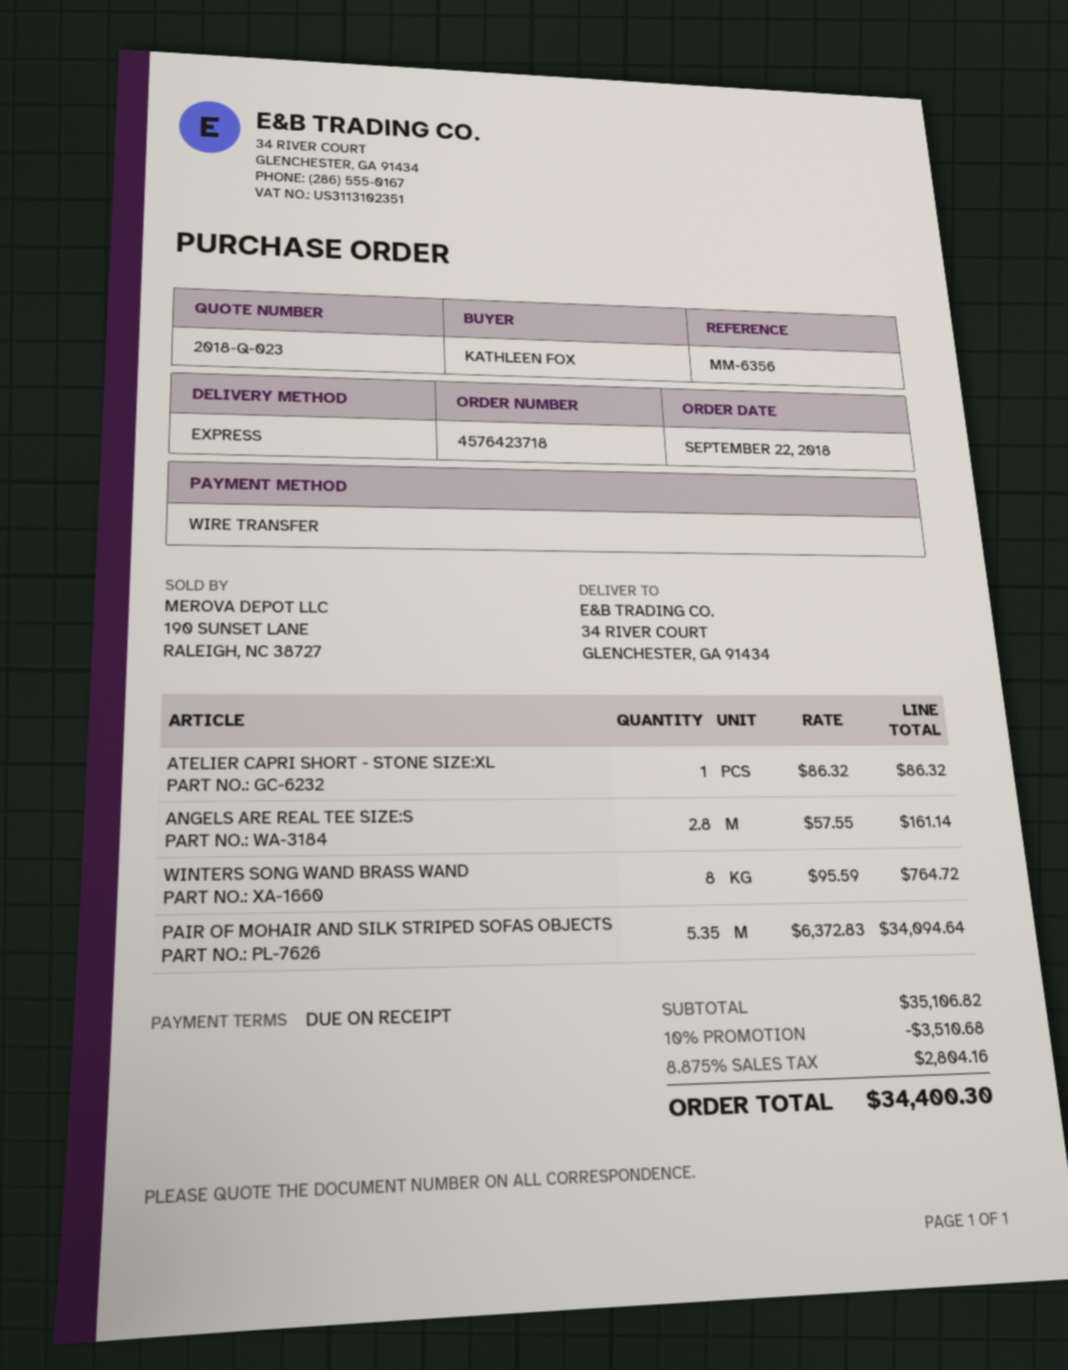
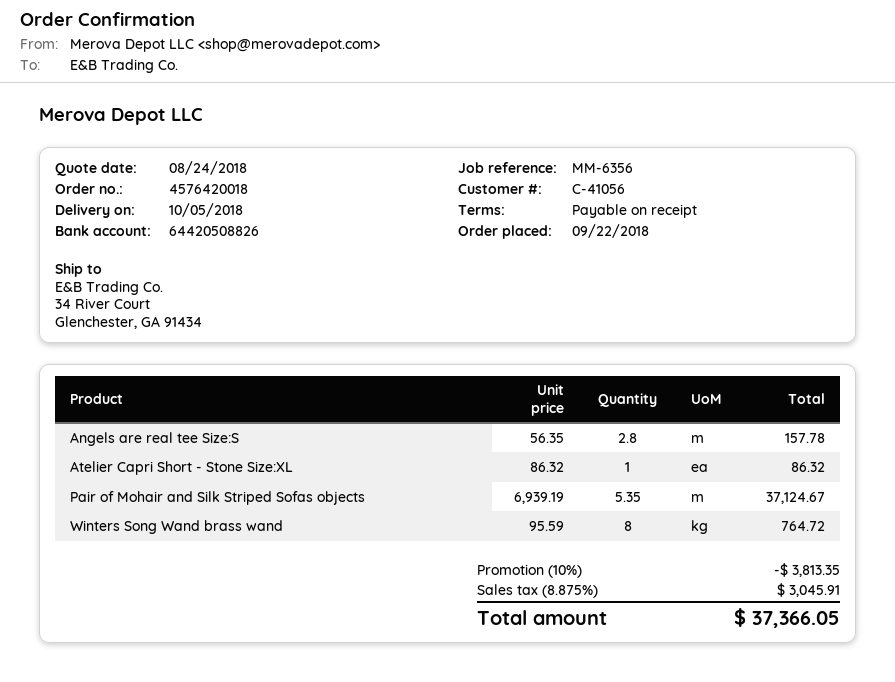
order number: 4576423718 -> 4576420018
ANGELS ARE REAL TEE SIZE:S: 2.8 x 57.55 = 161.14 -> 2.8 x 56.35 = 157.78
PAIR OF MOHAIR AND SILK STRIPED SOFAS OBJECTS: 5.35 x 6372.83 = 34094.64 -> 5.35 x 6939.19 = 37124.67
discount: 10% = 3510.68 -> 10% = 3813.35
tax: 8.875% = 2804.16 -> 8.875% = 3045.91
total: 34400.30 -> 37366.05

